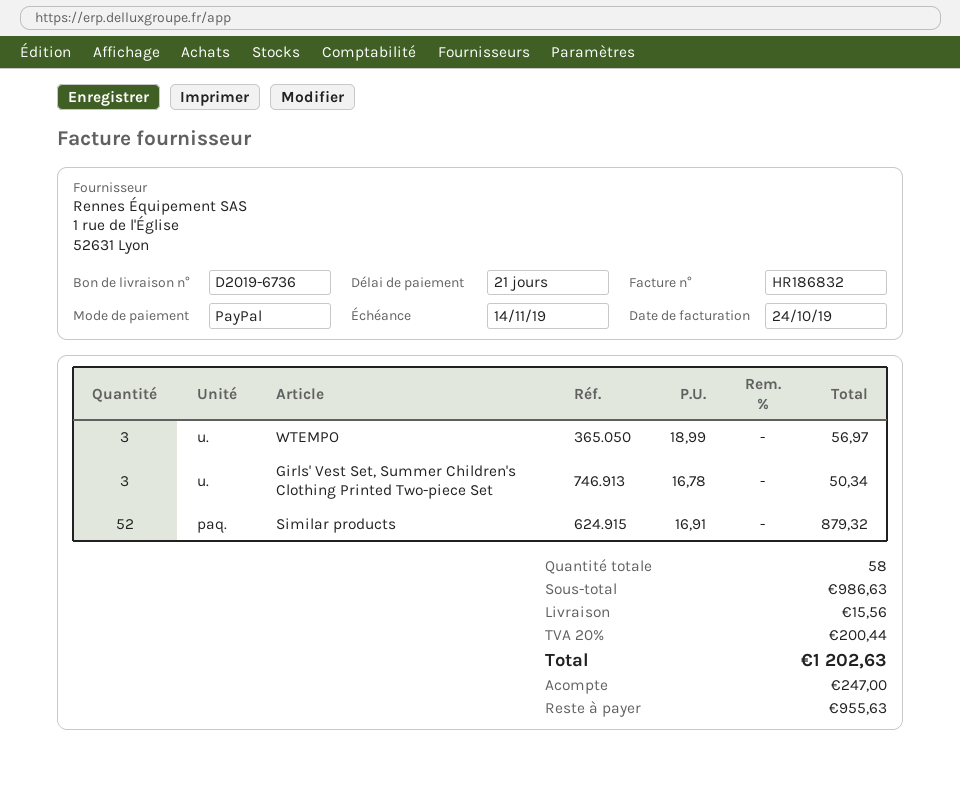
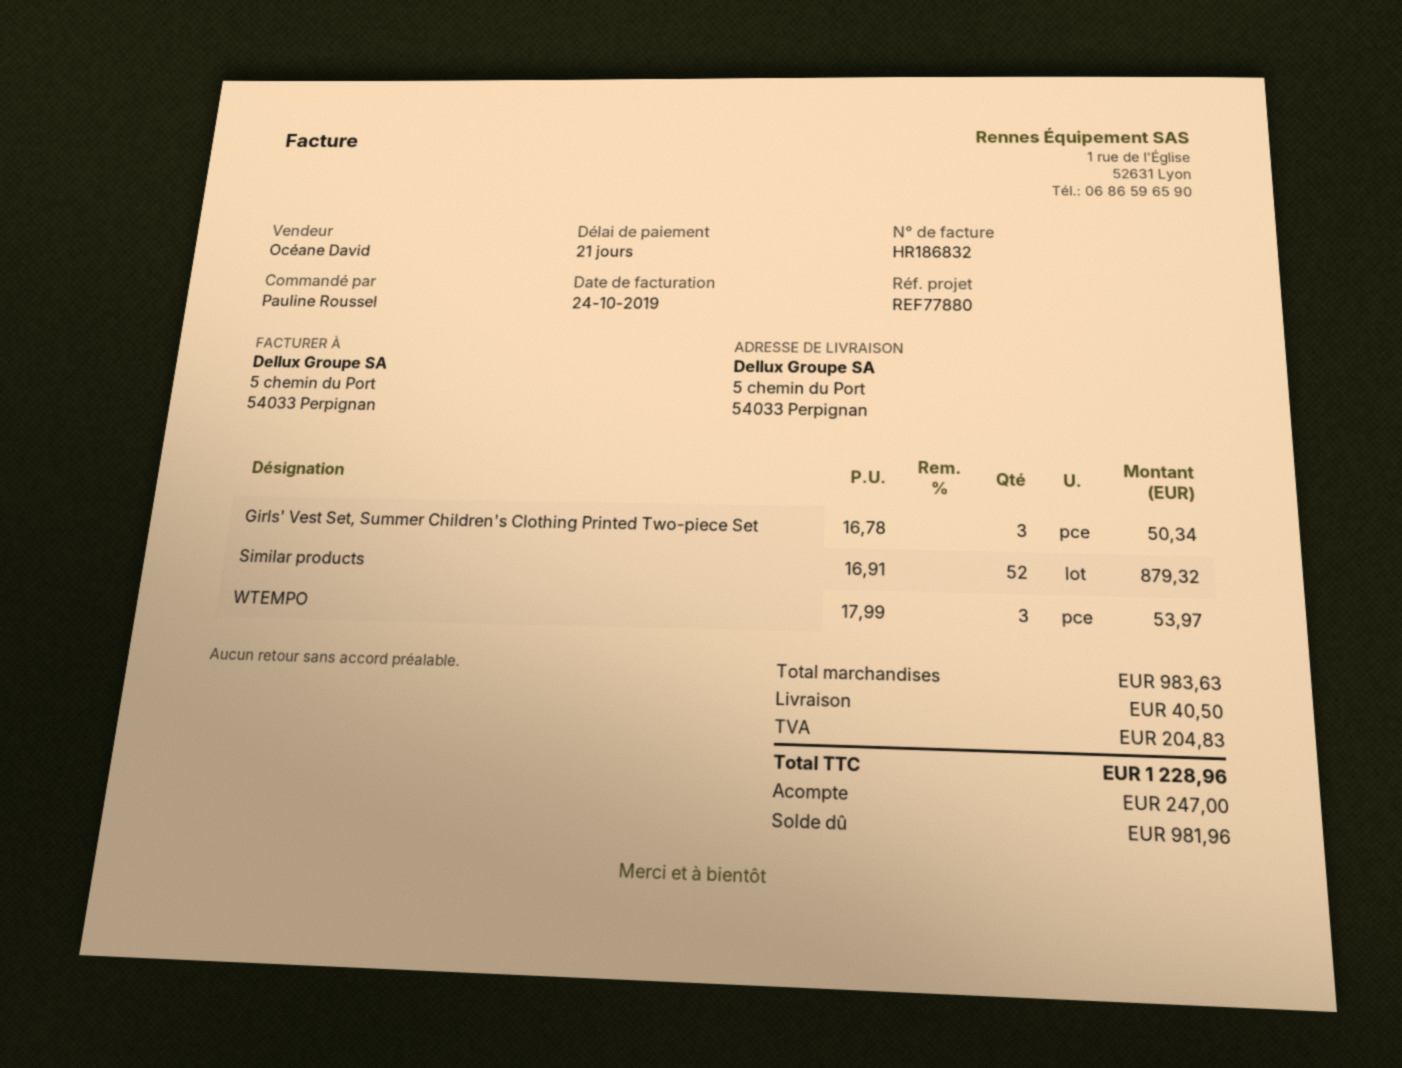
WTEMPO: 3 x 18.99 = 56.97 -> 3 x 17.99 = 53.97
subtotal: 986.63 -> 983.63
shipping: 15.56 -> 40.50
tax: 200.44 -> 204.83
total: 1202.63 -> 1228.96
balance: 955.63 -> 981.96

